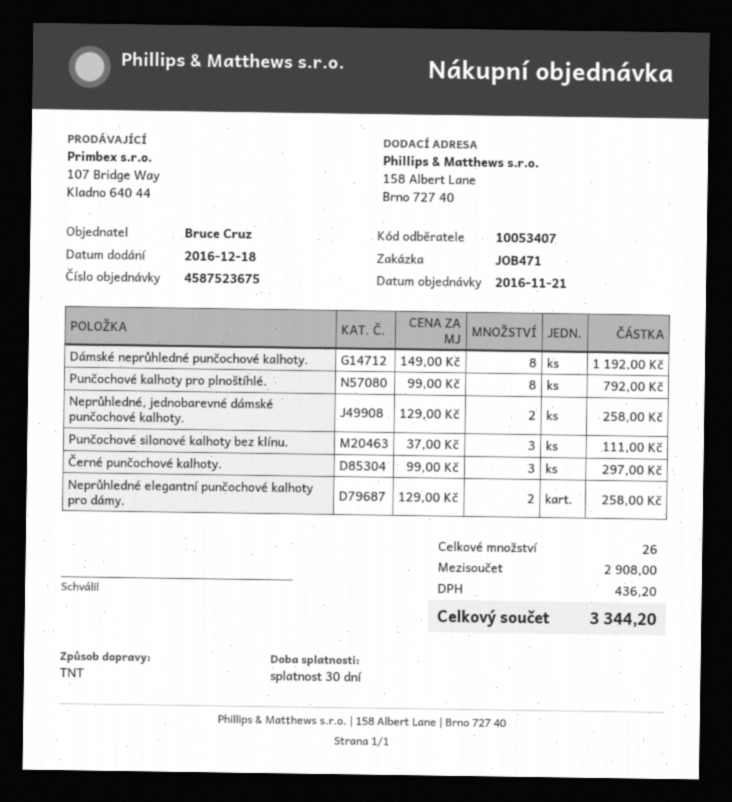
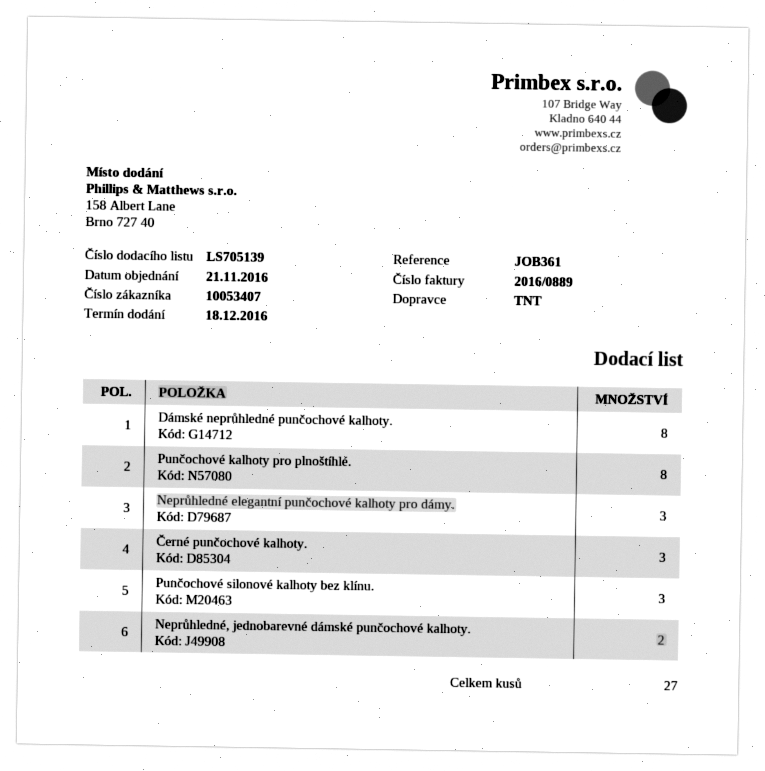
reference: JOB471 -> JOB361
Neprůhledné elegantní punčochové kalhoty pro dámy.: 2 -> 3
total quantity: 26 -> 27

